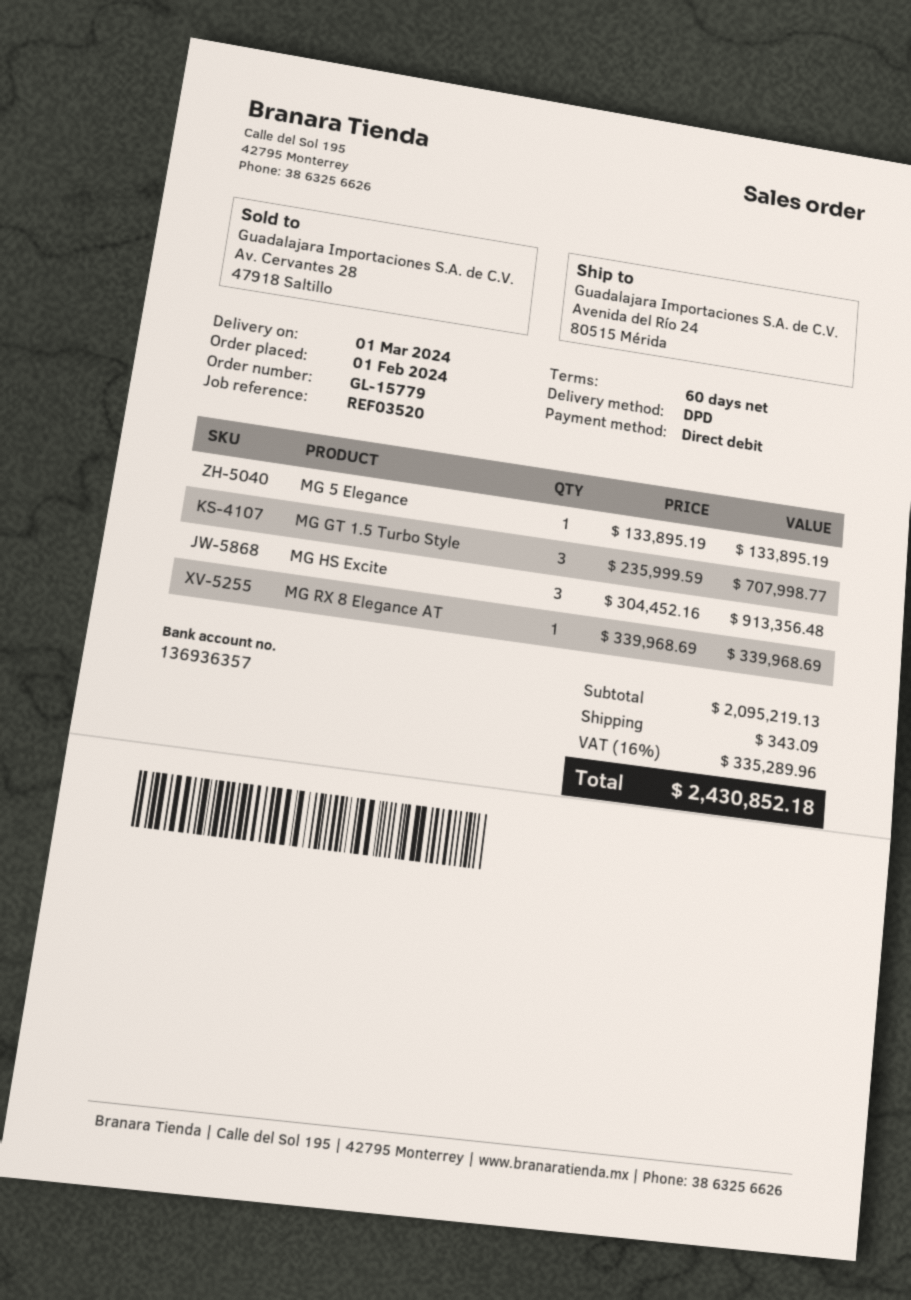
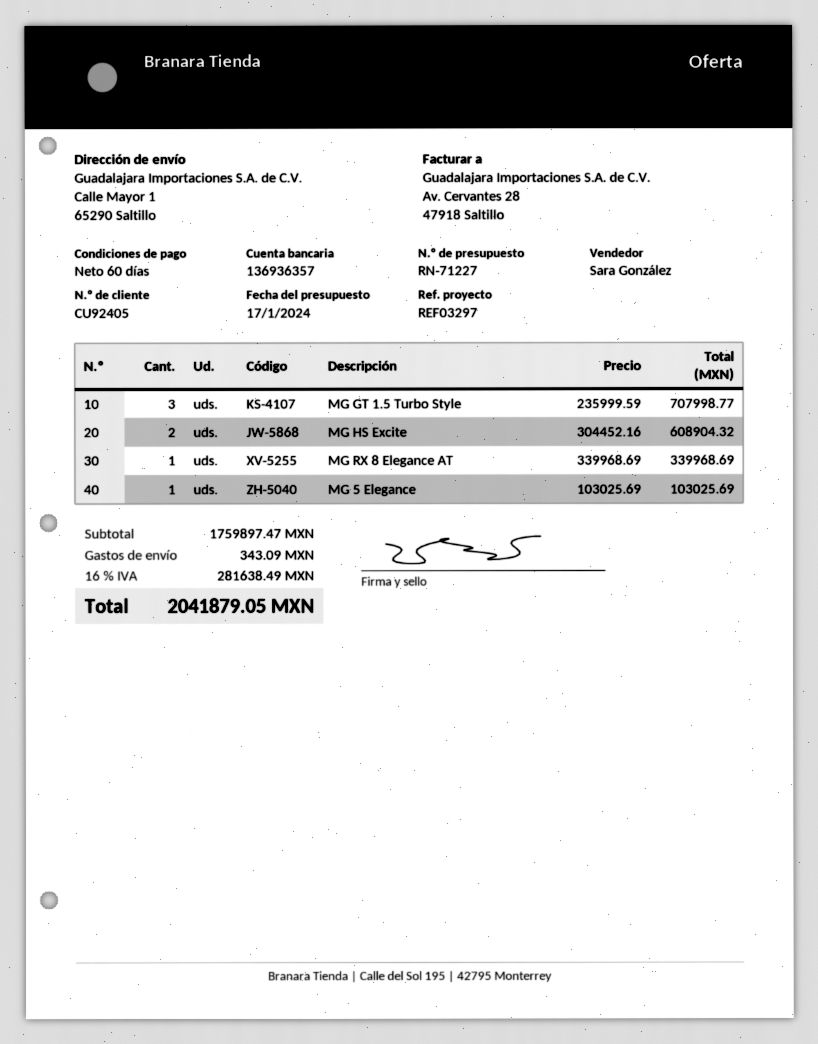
reference: REF03520 -> REF03297
ship to: Avenida del Río 24, 80515 Mérida -> Calle Mayor 1, 65290 Saltillo
MG 5 Elegance: 1 x 133895.19 = 133895.19 -> 1 x 103025.69 = 103025.69
MG HS Excite: 3 x 304452.16 = 913356.48 -> 2 x 304452.16 = 608904.32
subtotal: 2095219.13 -> 1759897.47
tax: 16% = 335289.96 -> 16% = 281638.49
total: 2430852.18 -> 2041879.05

